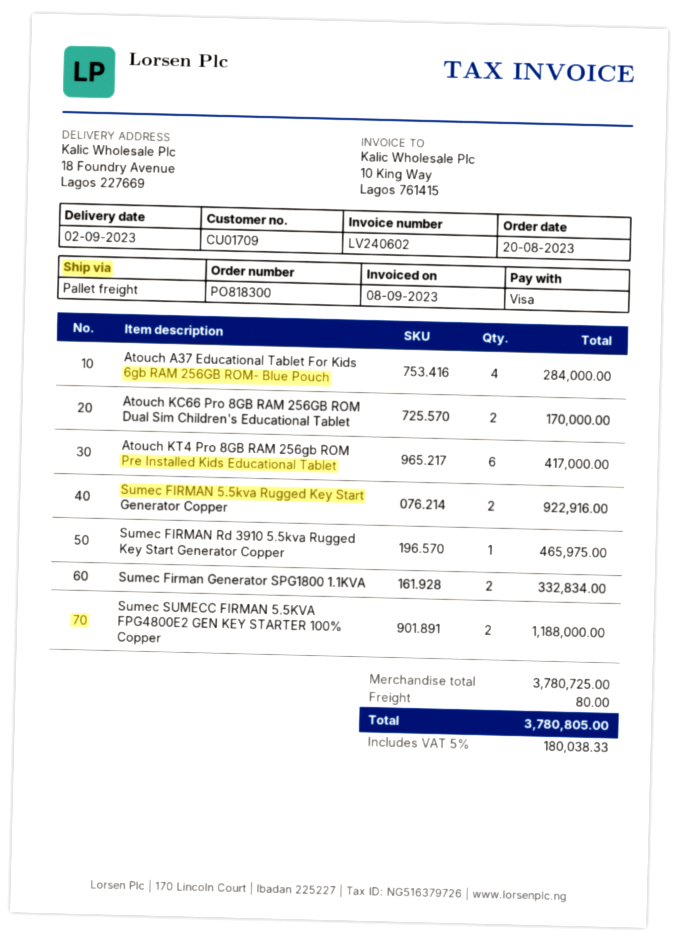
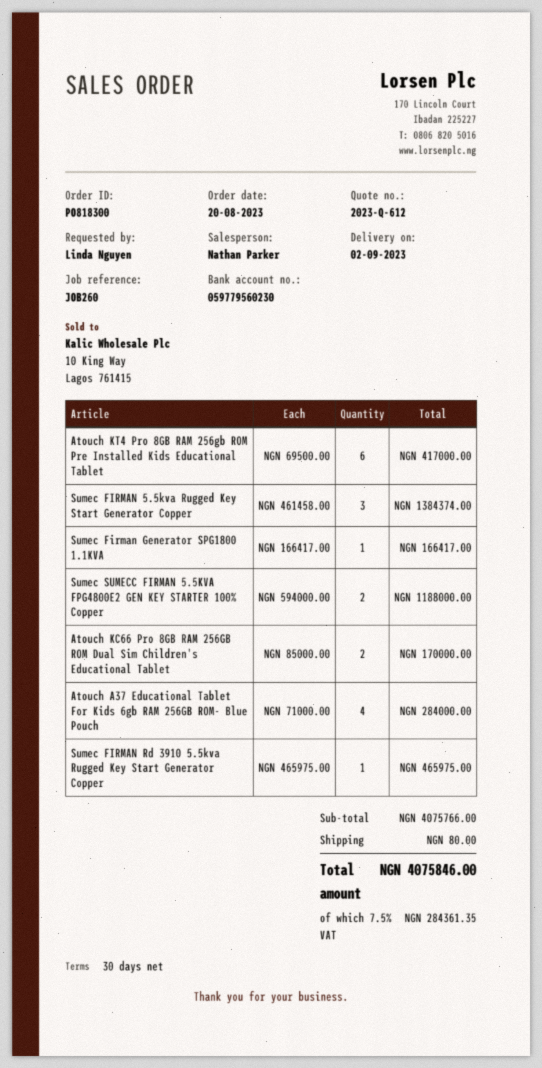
Sumec FIRMAN 5.5kva Rugged Key Start Generator Copper: 2 for 922916.00 -> 3 for 1384374.00
Sumec Firman Generator SPG1800 1.1KVA: 2 for 332834.00 -> 1 for 166417.00
subtotal: 3780725.00 -> 4075766.00
tax: 5% = 180038.33 -> 7.5% = 284361.35
total: 3780805.00 -> 4075846.00

